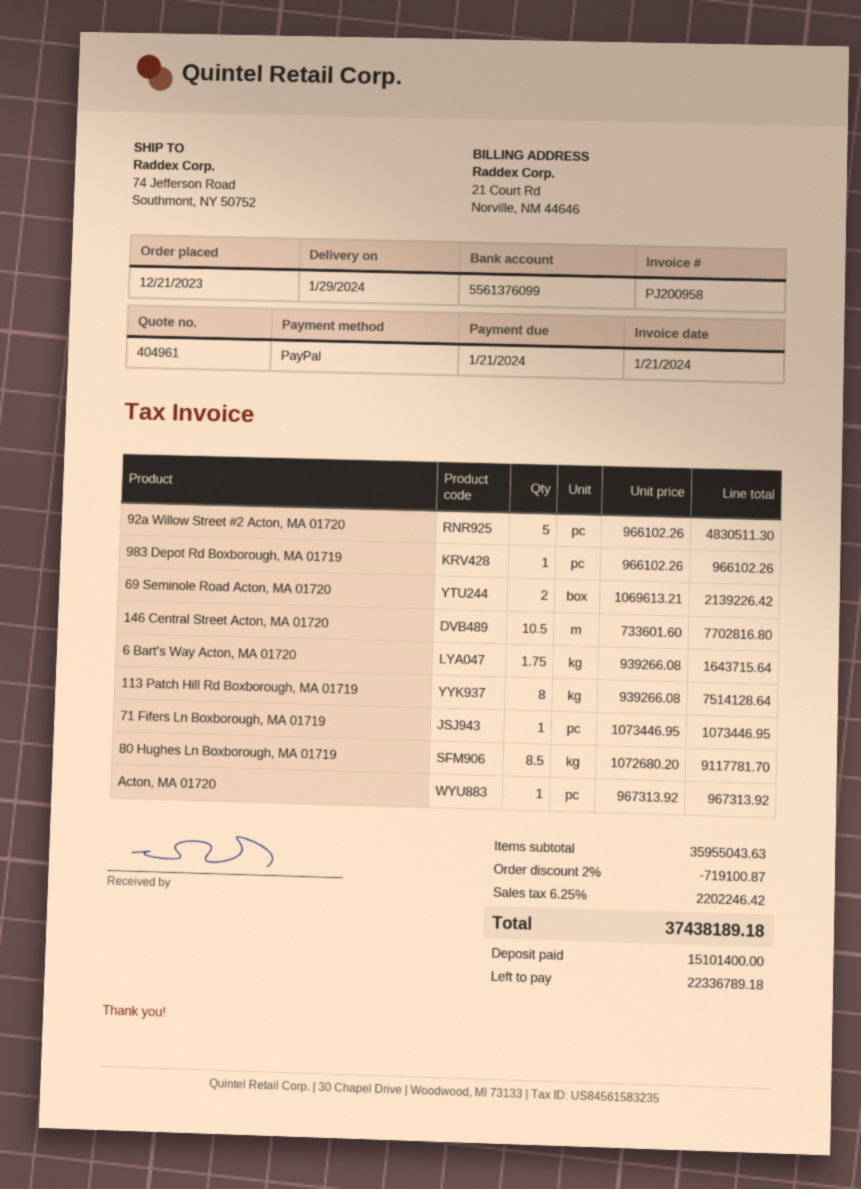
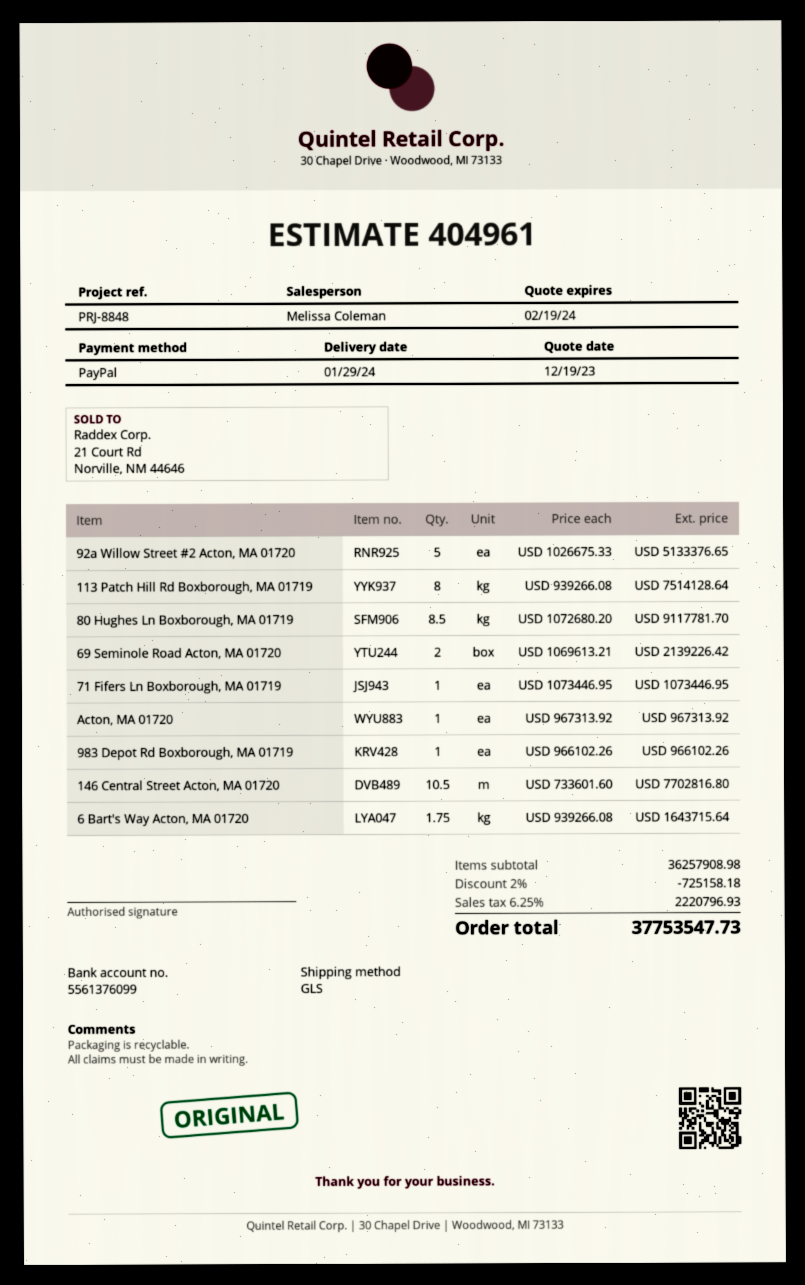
92a Willow Street #2 Acton, MA 01720: 5 x 966102.26 = 4830511.30 -> 5 x 1026675.33 = 5133376.65
subtotal: 35955043.63 -> 36257908.98
discount: 2% = 719100.87 -> 2% = 725158.18
tax: 6.25% = 2202246.42 -> 6.25% = 2220796.93
total: 37438189.18 -> 37753547.73

